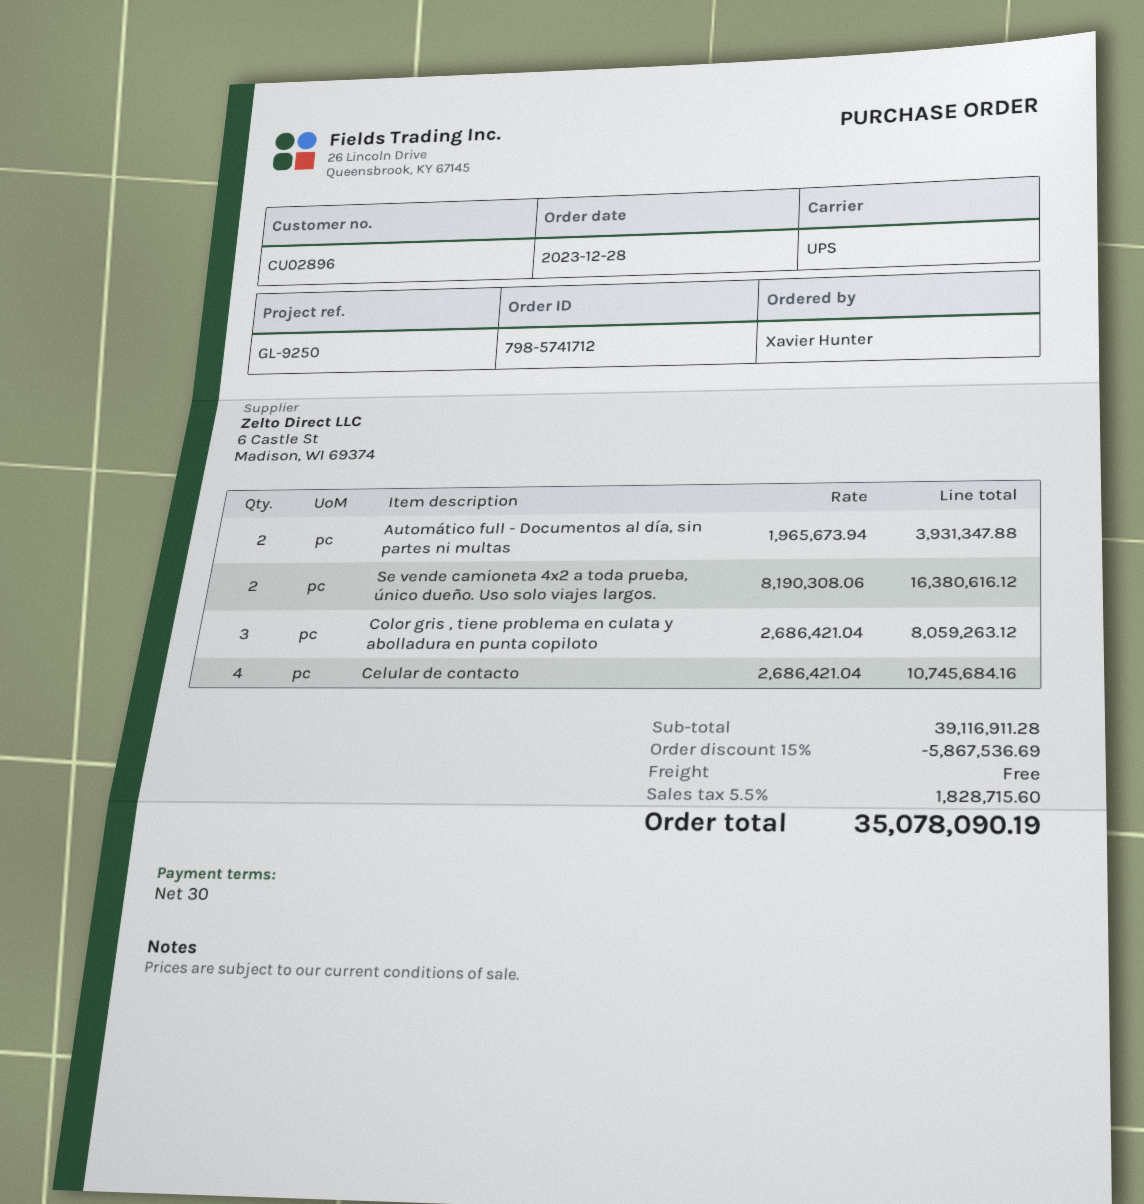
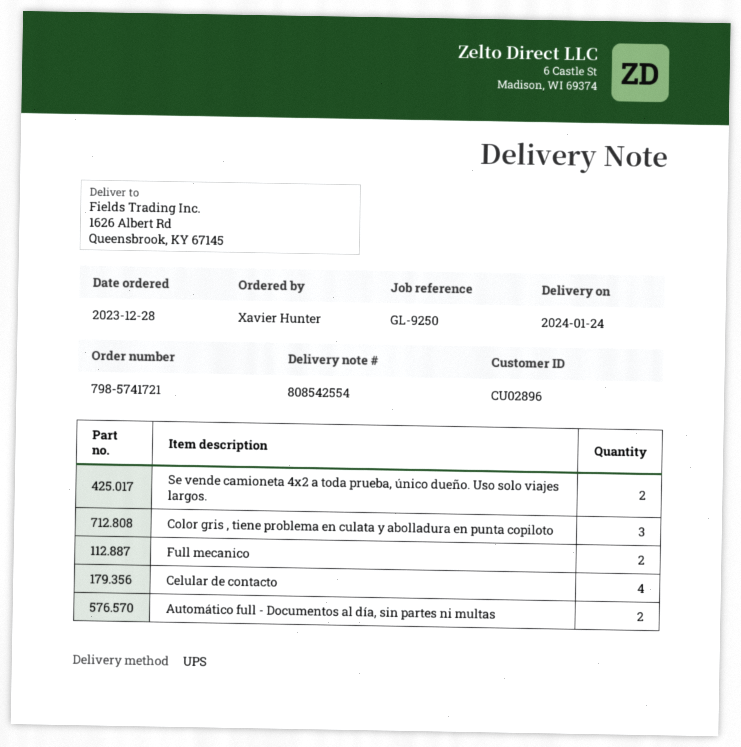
order number: 798-5741712 -> 798-5741721
Full mecanico: none -> 2

